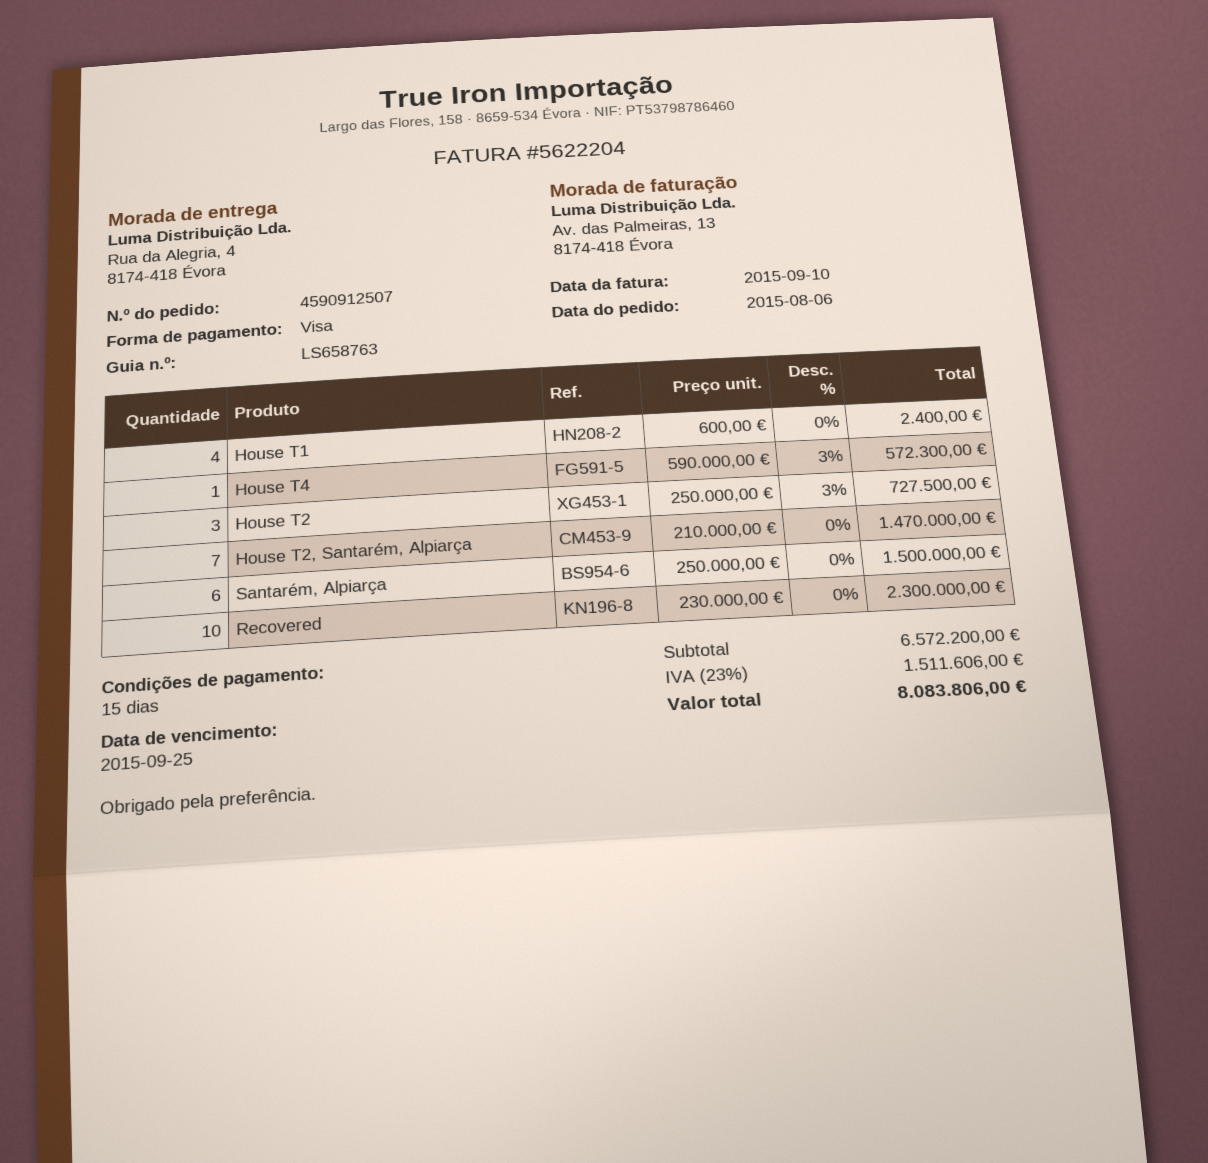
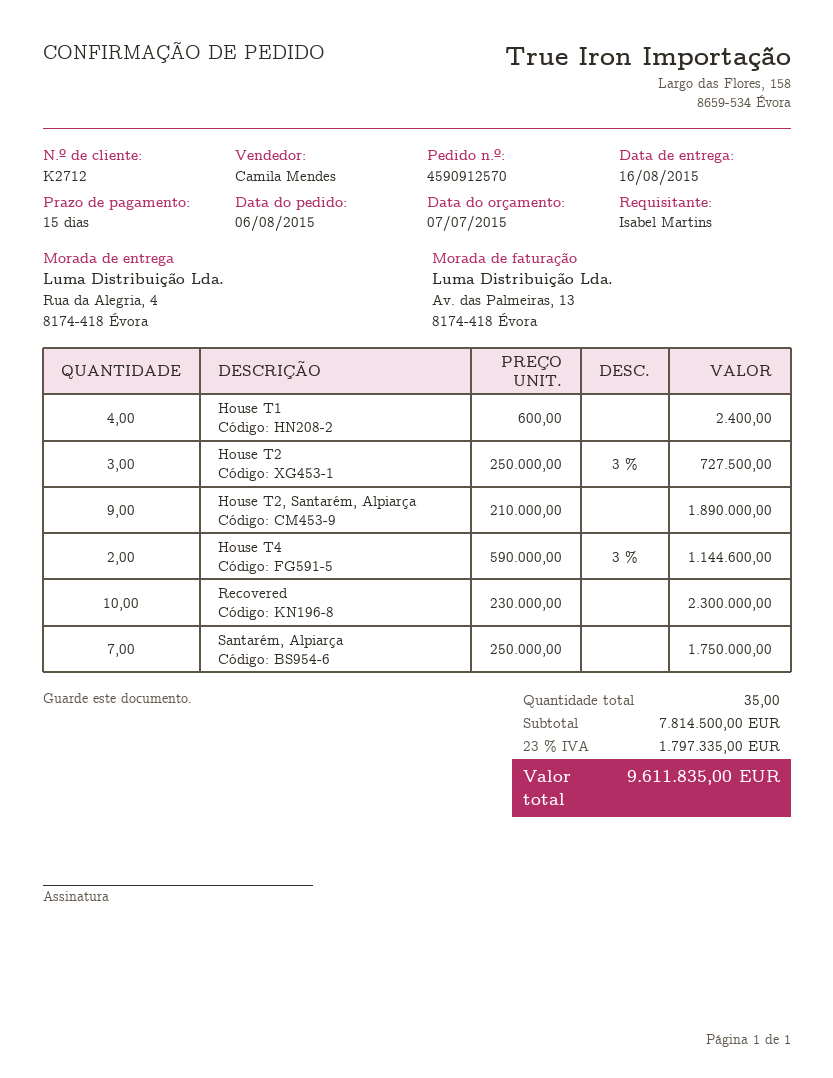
order number: 4590912507 -> 4590912570
House T4: 1 x 590000.00 - 3% = 572300.00 -> 2 x 590000.00 - 3% = 1144600.00
House T2, Santarém, Alpiarça: 7 x 210000.00 = 1470000.00 -> 9 x 210000.00 = 1890000.00
Santarém, Alpiarça: 6 x 250000.00 = 1500000.00 -> 7 x 250000.00 = 1750000.00
subtotal: 6572200.00 -> 7814500.00
tax: 23% = 1511606.00 -> 23% = 1797335.00
total: 8083806.00 -> 9611835.00

